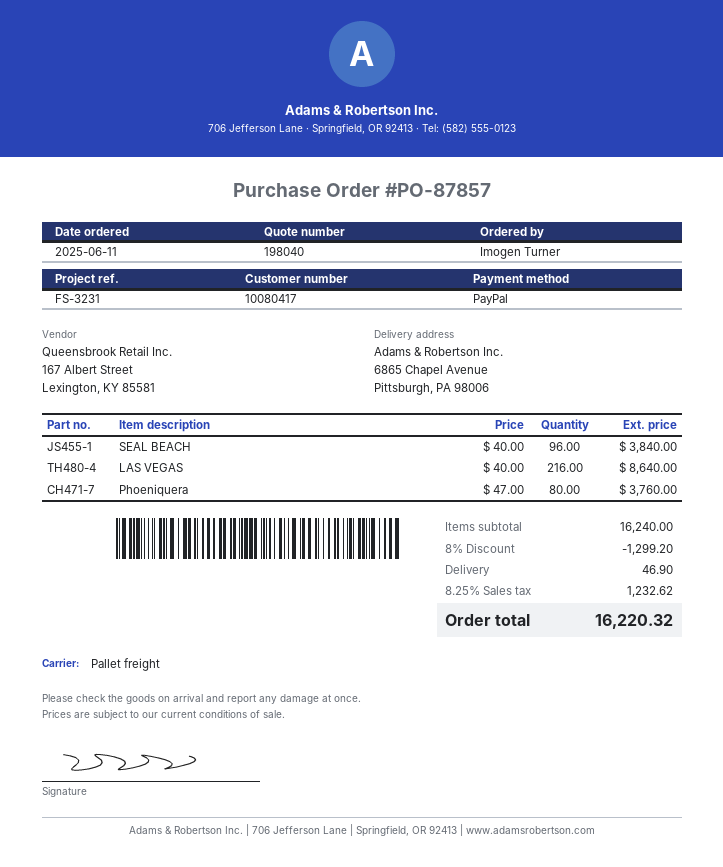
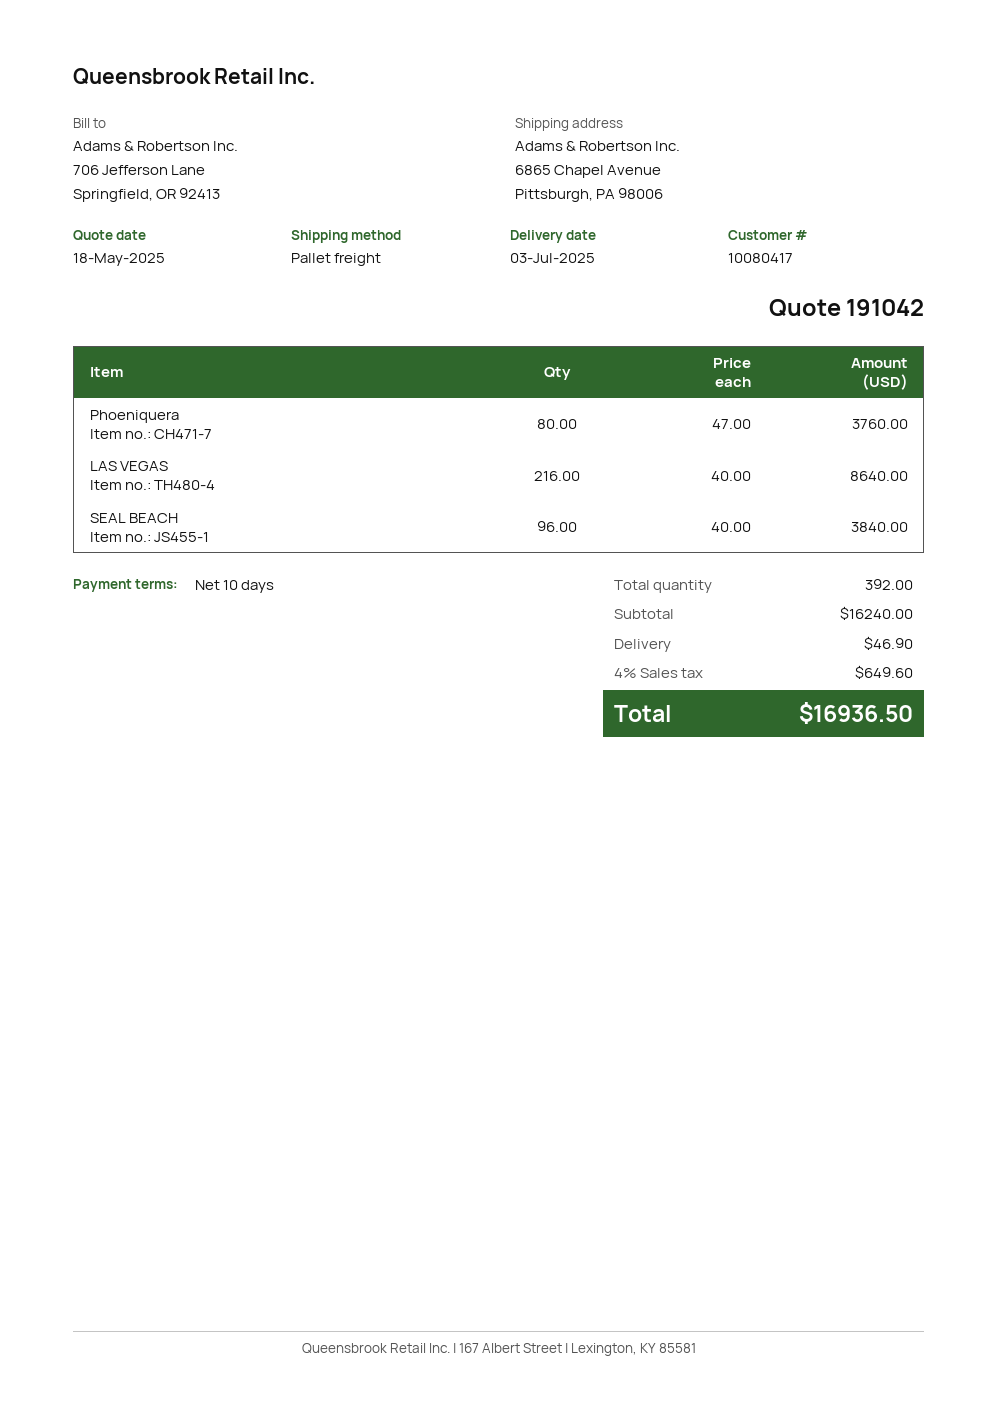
quote number: 198040 -> 191042
discount: 8% = 1299.20 -> none
tax: 8.25% = 1232.62 -> 4% = 649.60
total: 16220.32 -> 16936.50

